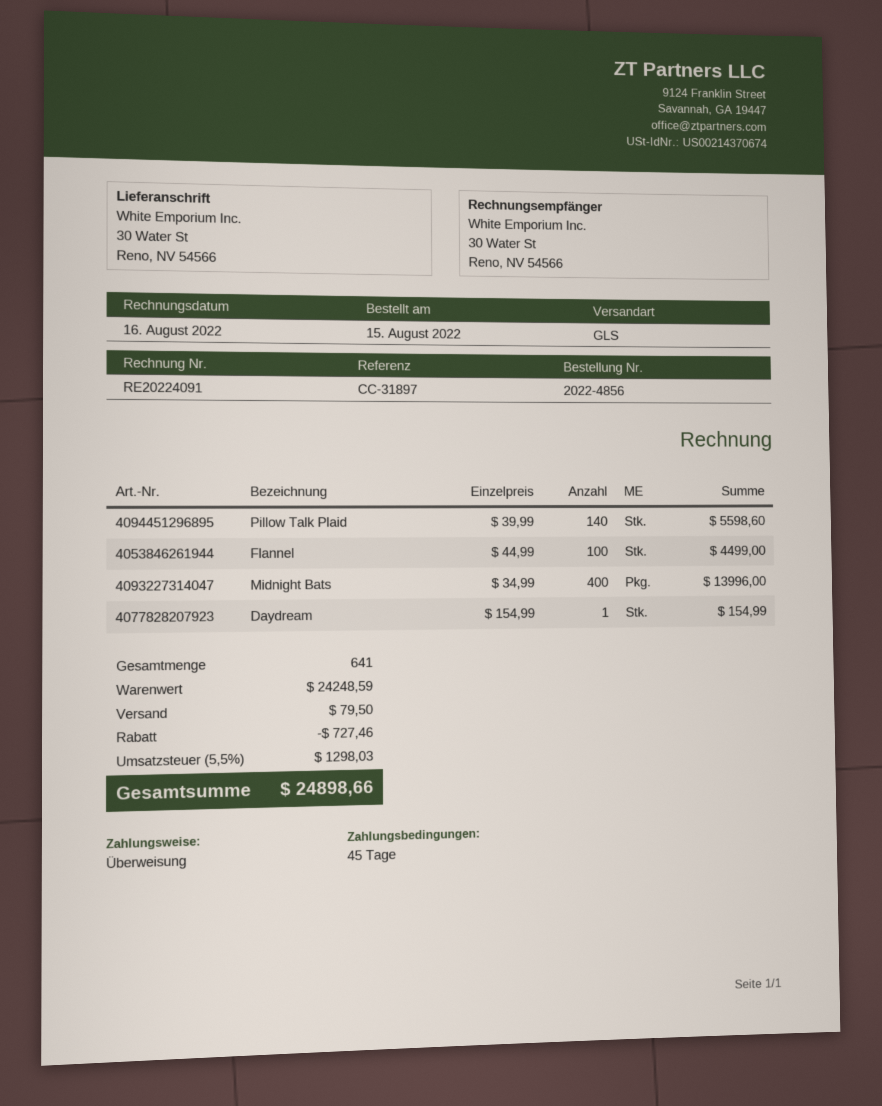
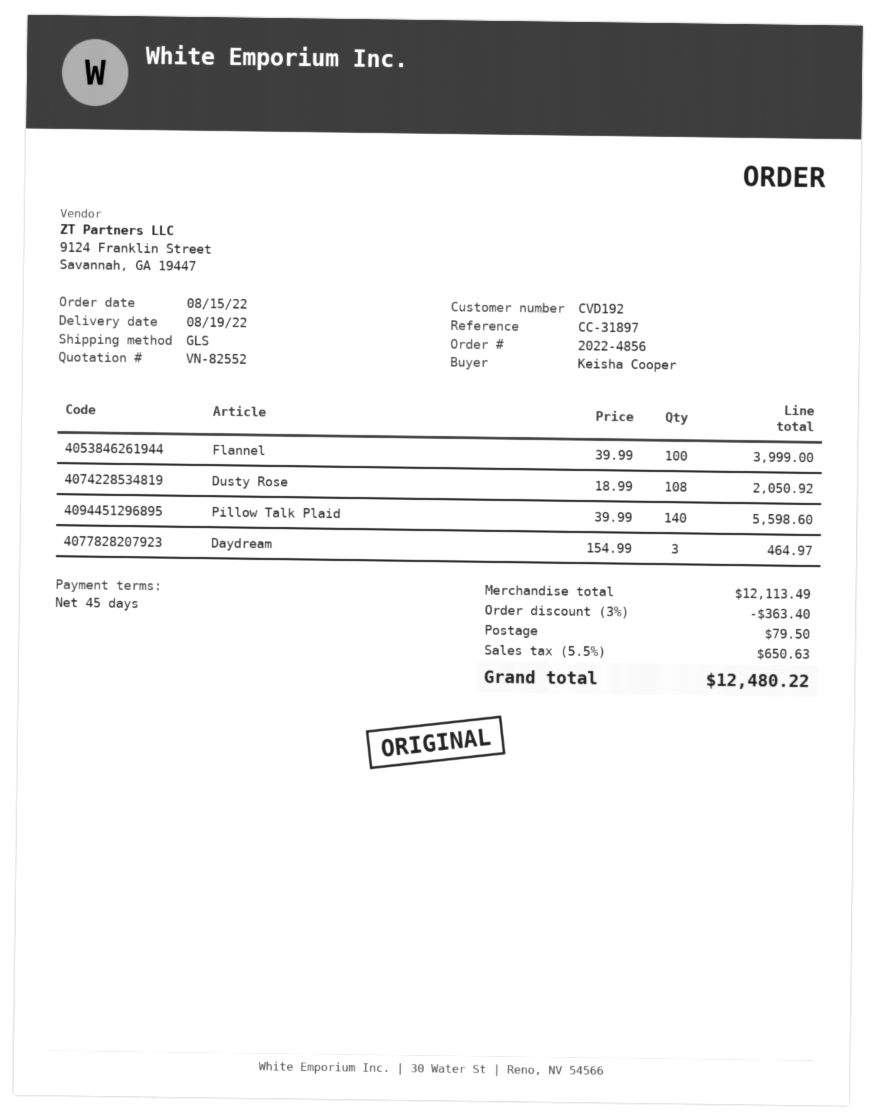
Flannel: 100 x 44.99 = 4499.00 -> 100 x 39.99 = 3999.00
Midnight Bats: 400 x 34.99 = 13996.00 -> none
Daydream: 1 x 154.99 = 154.99 -> 3 x 154.99 = 464.97
Dusty Rose: none -> 108 x 18.99 = 2050.92
subtotal: 24248.59 -> 12113.49
discount: 727.46 -> 363.40
tax: 5.5% = 1298.03 -> 5.5% = 650.63
total: 24898.66 -> 12480.22

